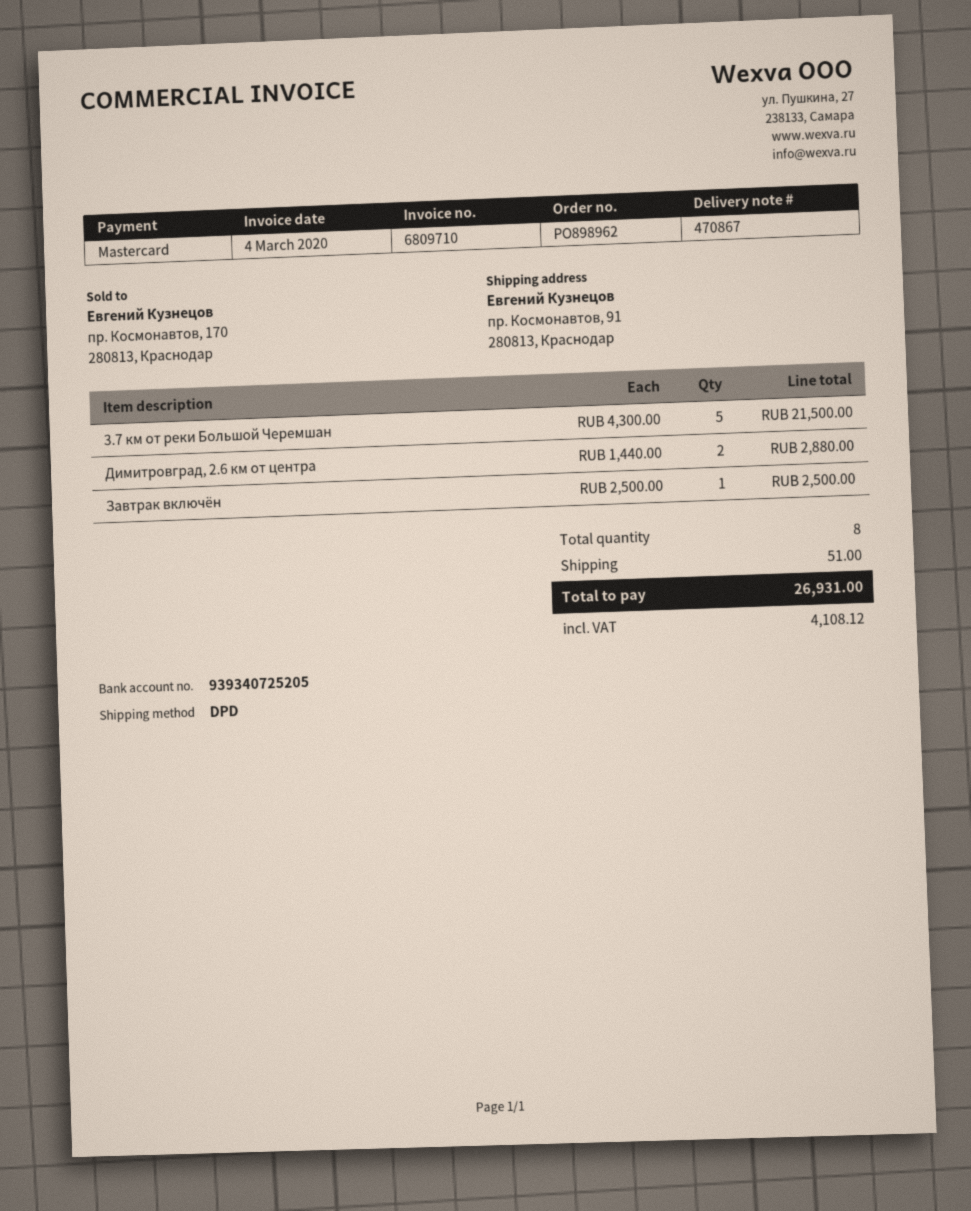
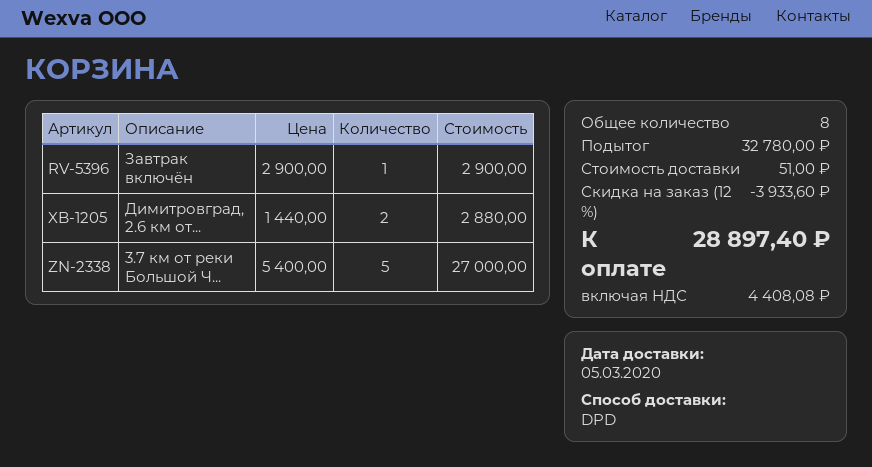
3.7 км от реки Большой Черемшан: 5 x 4300.00 = 21500.00 -> 5 x 5400.00 = 27000.00
Завтрак включён: 1 x 2500.00 = 2500.00 -> 1 x 2900.00 = 2900.00
discount: none -> 12% = 3933.60
tax: 4108.12 -> 4408.08
total: 26931.00 -> 28897.40

